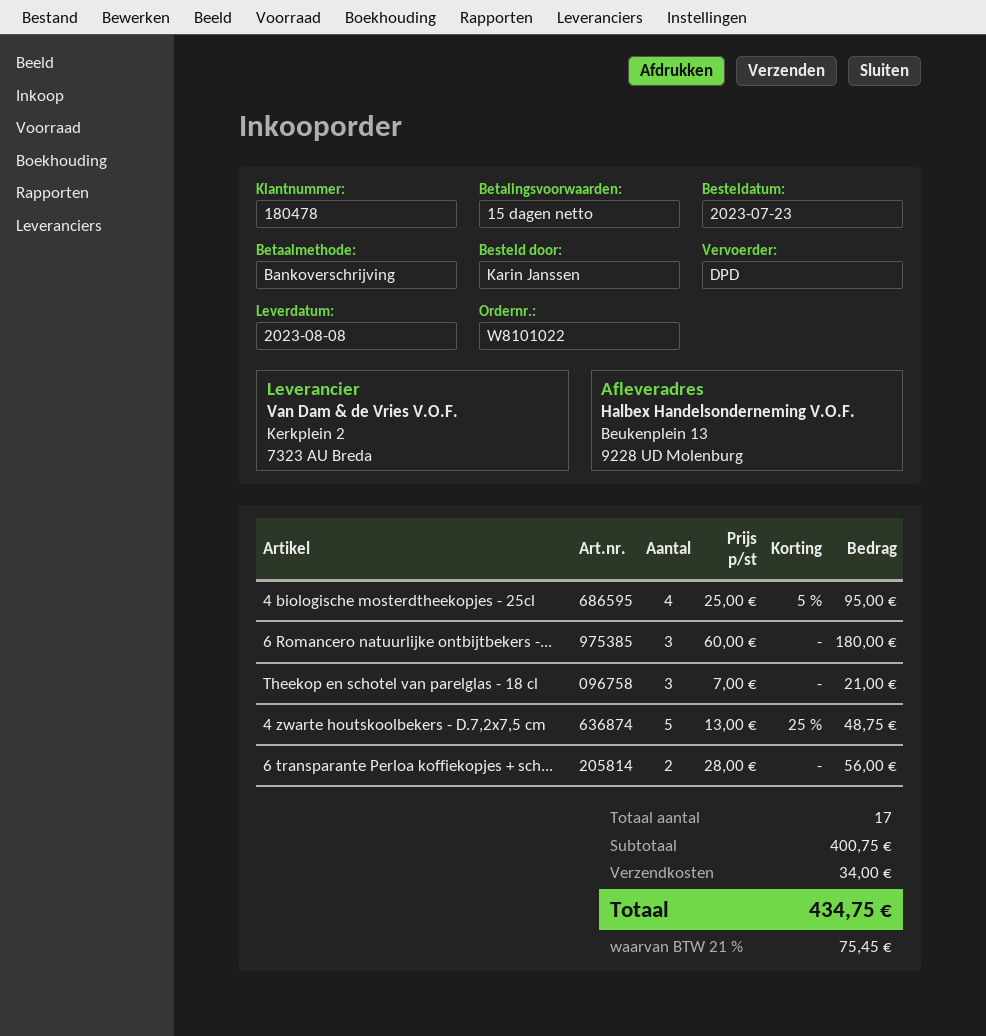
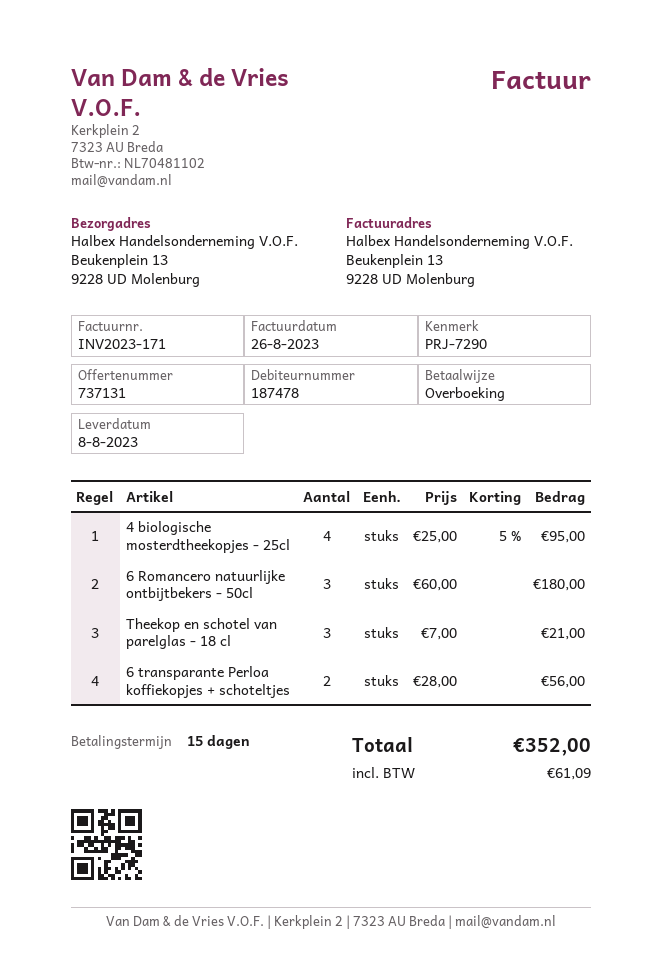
customer number: 180478 -> 187478
4 zwarte houtskoolbekers - D.7,2x7,5 cm: 5 x 13.00 - 25% = 48.75 -> none
shipping: 34.00 -> none
tax: 75.45 -> 61.09
total: 434.75 -> 352.00

